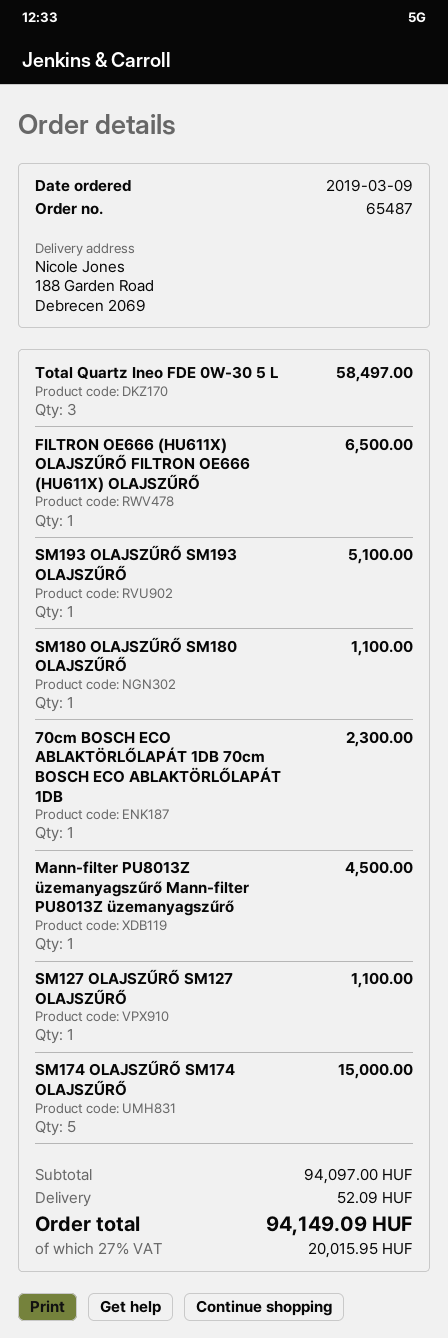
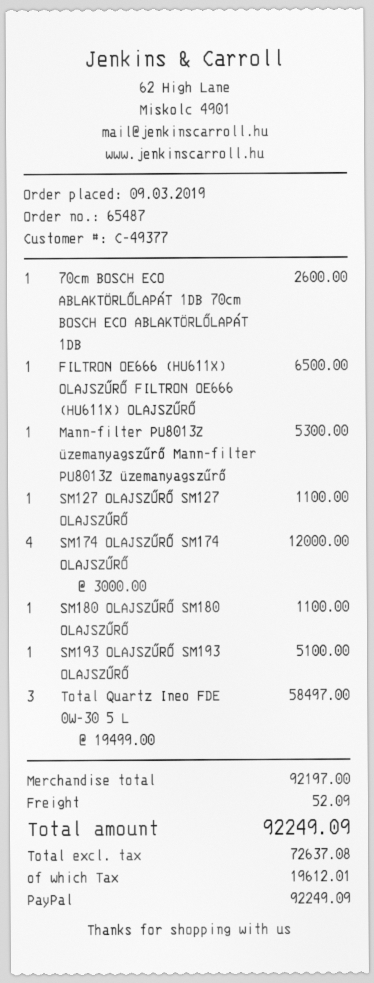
70cm BOSCH ECO ABLAKTÖRLŐLAPÁT 1DB 70cm BOSCH ECO ABLAKTÖRLŐLAPÁT 1DB: 1 for 2300.00 -> 1 for 2600.00
Mann-filter PU8013Z üzemanyagszűrő Mann-filter PU8013Z üzemanyagszűrő: 1 for 4500.00 -> 1 for 5300.00
SM174 OLAJSZŰRŐ SM174 OLAJSZŰRŐ: 5 for 15000.00 -> 4 for 12000.00
subtotal: 94097.00 -> 92197.00
tax: 20015.95 -> 19612.01
total: 94149.09 -> 92249.09

